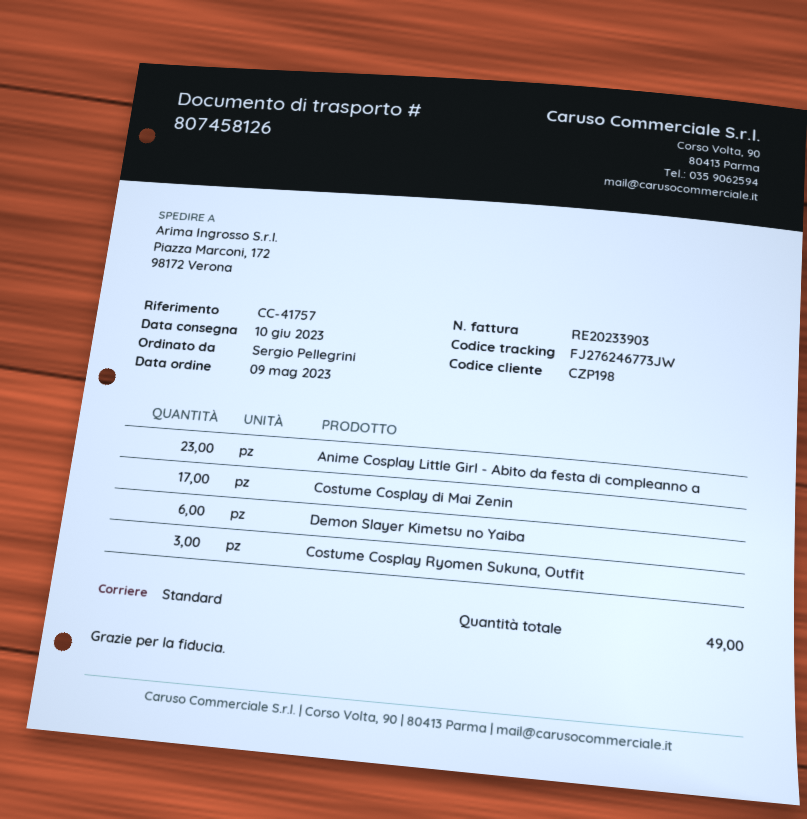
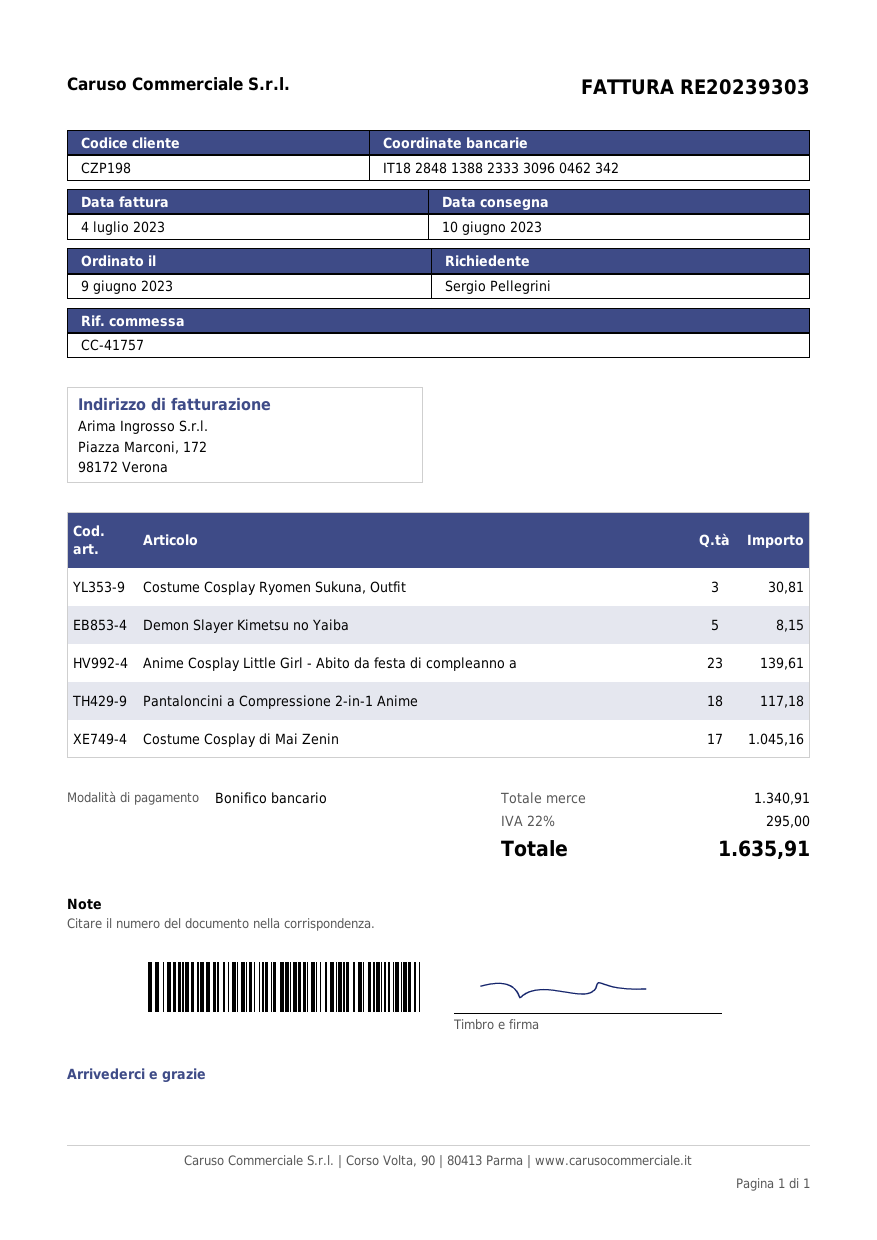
order date: 2023-05-09 -> 2023-06-09
invoice number: RE20233903 -> RE20239303
Demon Slayer Kimetsu no Yaiba: 6 -> 5
Pantaloncini a Compressione 2-in-1 Anime: none -> 18

